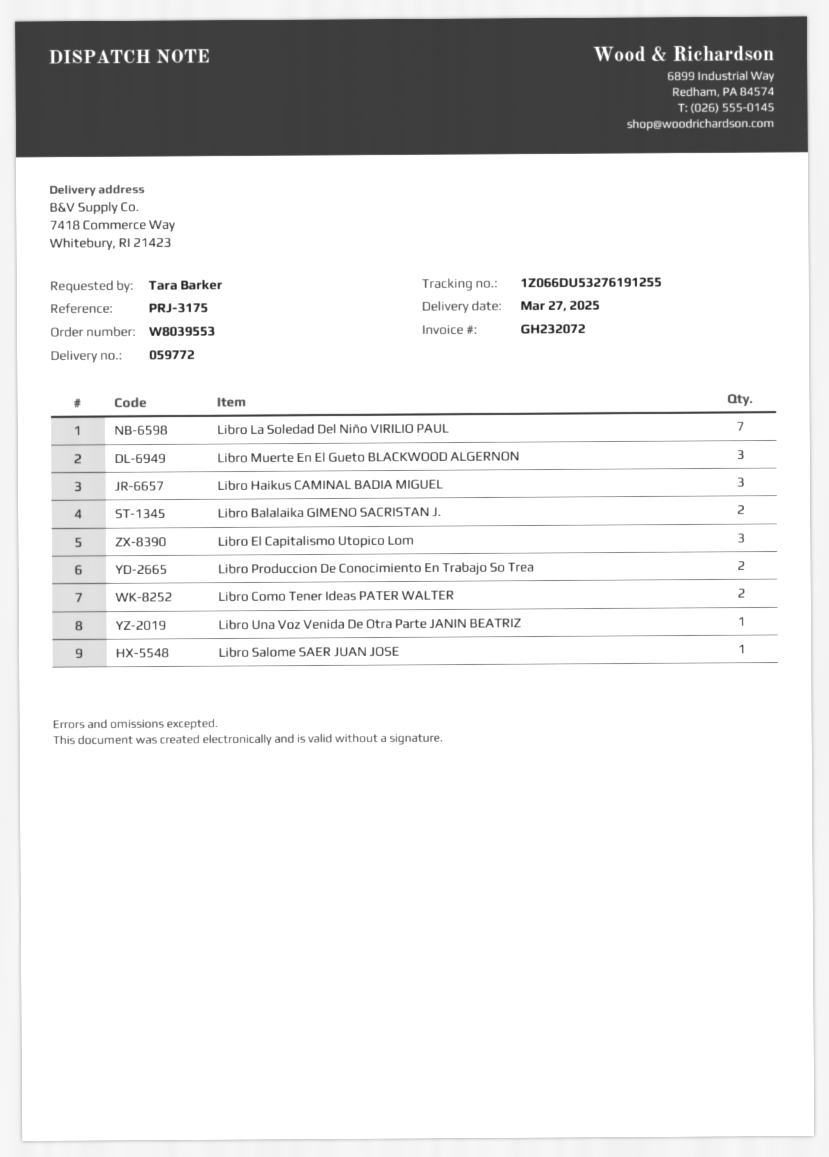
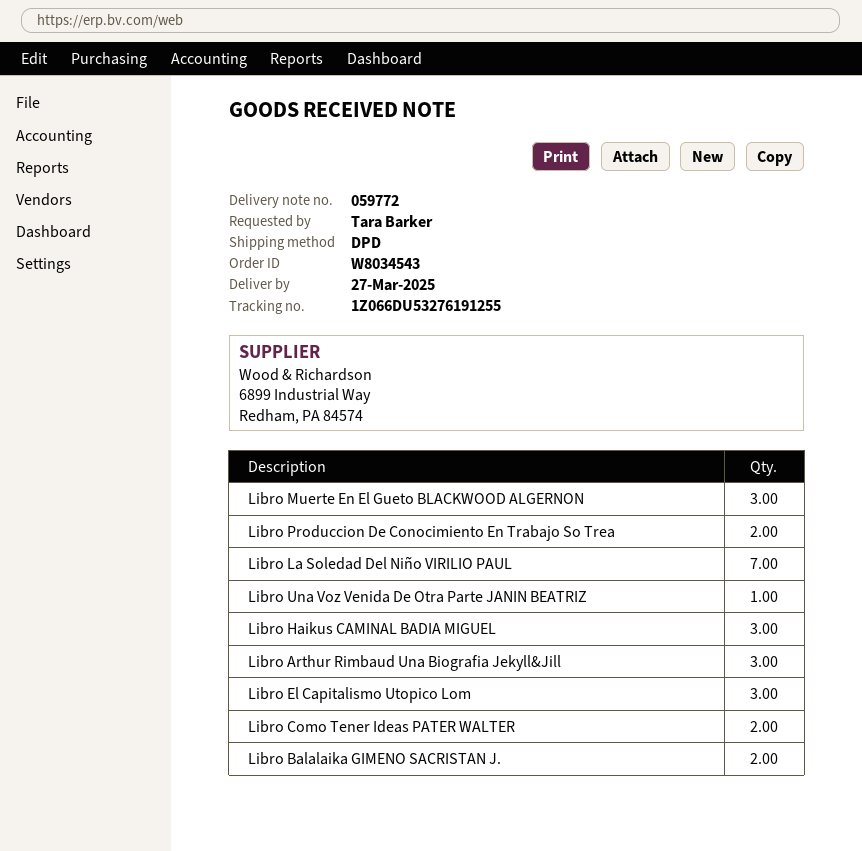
order number: W8039553 -> W8034543
Libro Salome SAER JUAN JOSE: 1 -> none
Libro Arthur Rimbaud Una Biografia Jekyll&Jill: none -> 3

